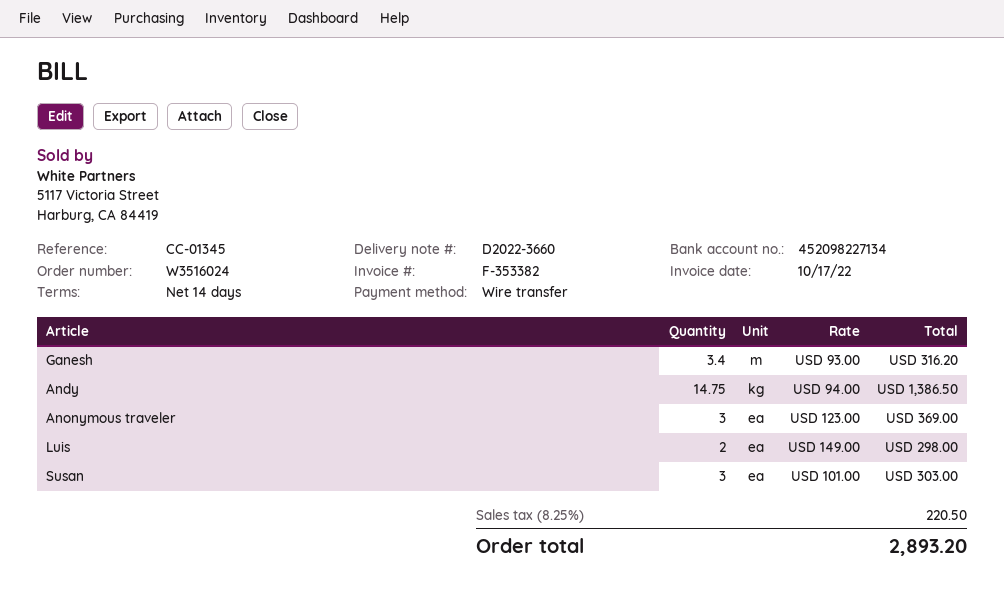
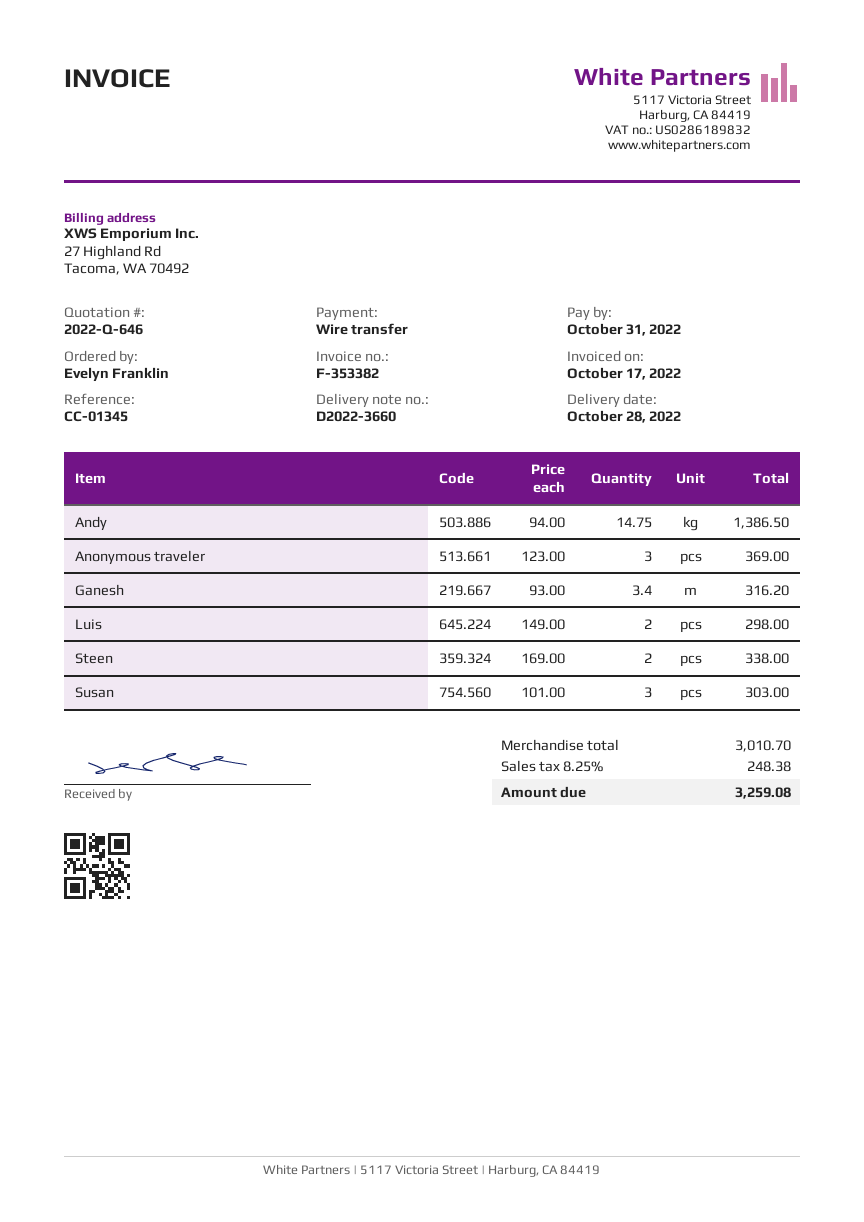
Steen: none -> 2 x 169.00 = 338.00
tax: 8.25% = 220.50 -> 8.25% = 248.38
total: 2893.20 -> 3259.08

